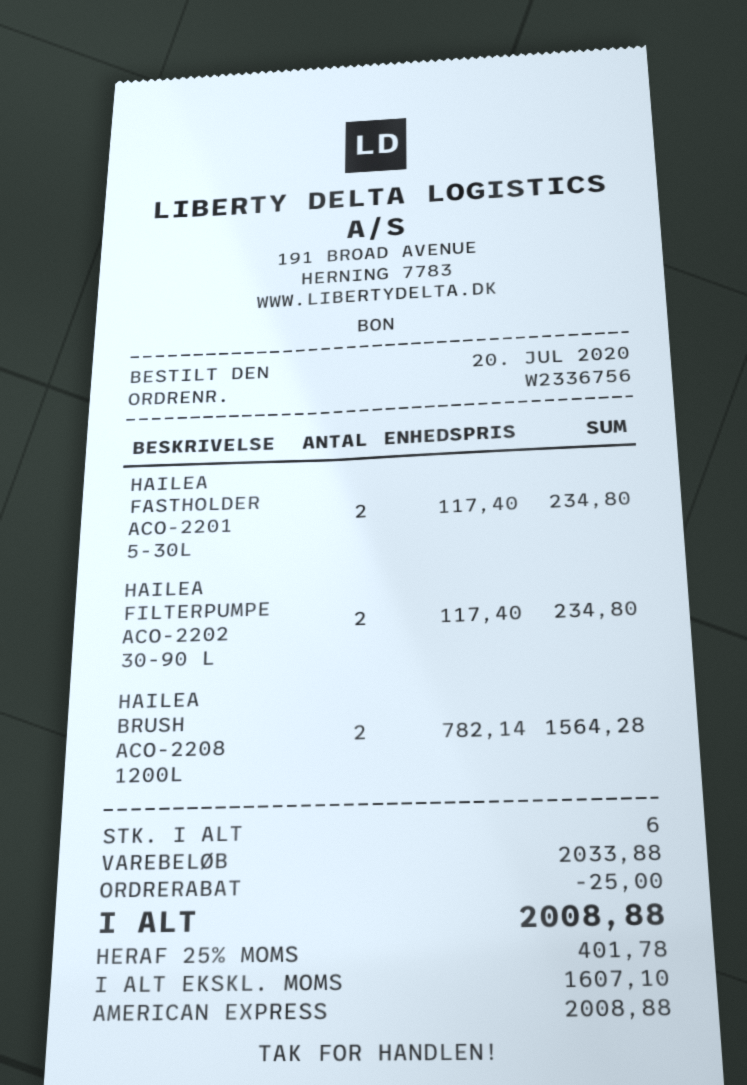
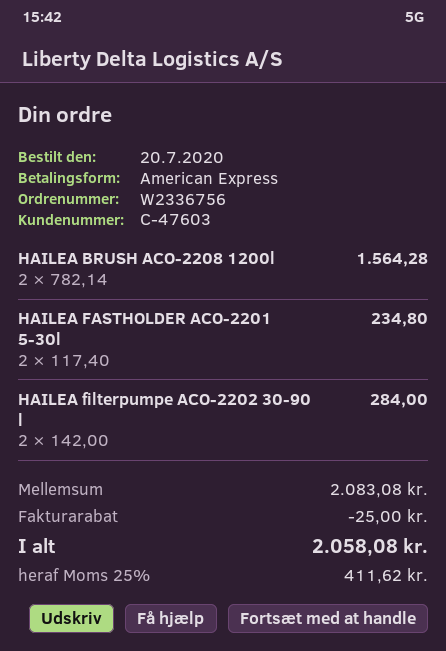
HAILEA FILTERPUMPE ACO-2202 30-90 L: 2 x 117.40 = 234.80 -> 2 x 142.00 = 284.00
subtotal: 2033.88 -> 2083.08
tax: 25% = 401.78 -> 25% = 411.62
total: 2008.88 -> 2058.08

